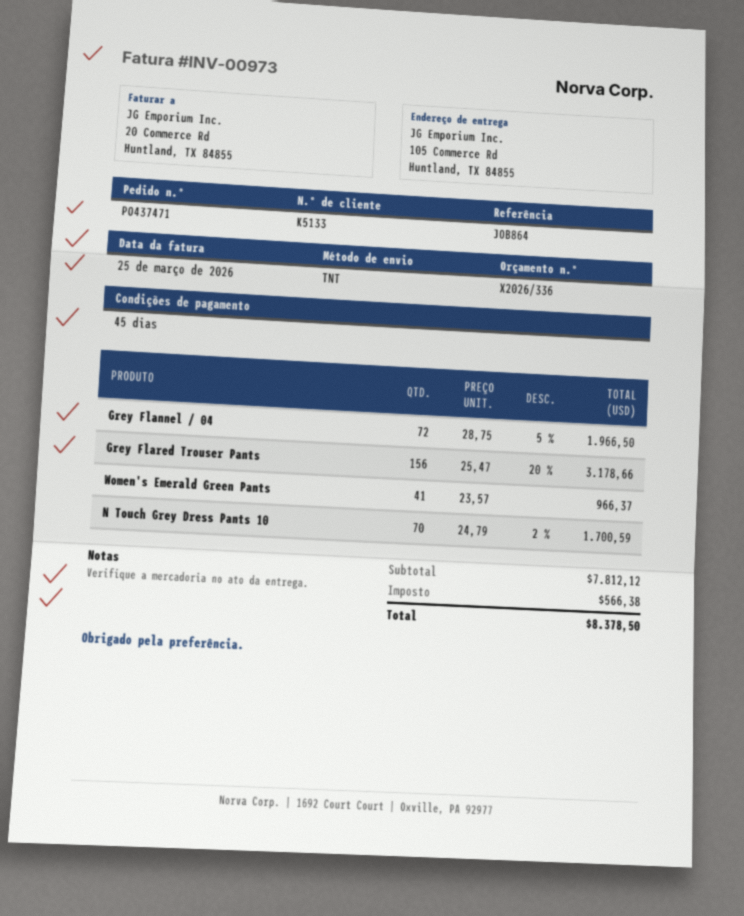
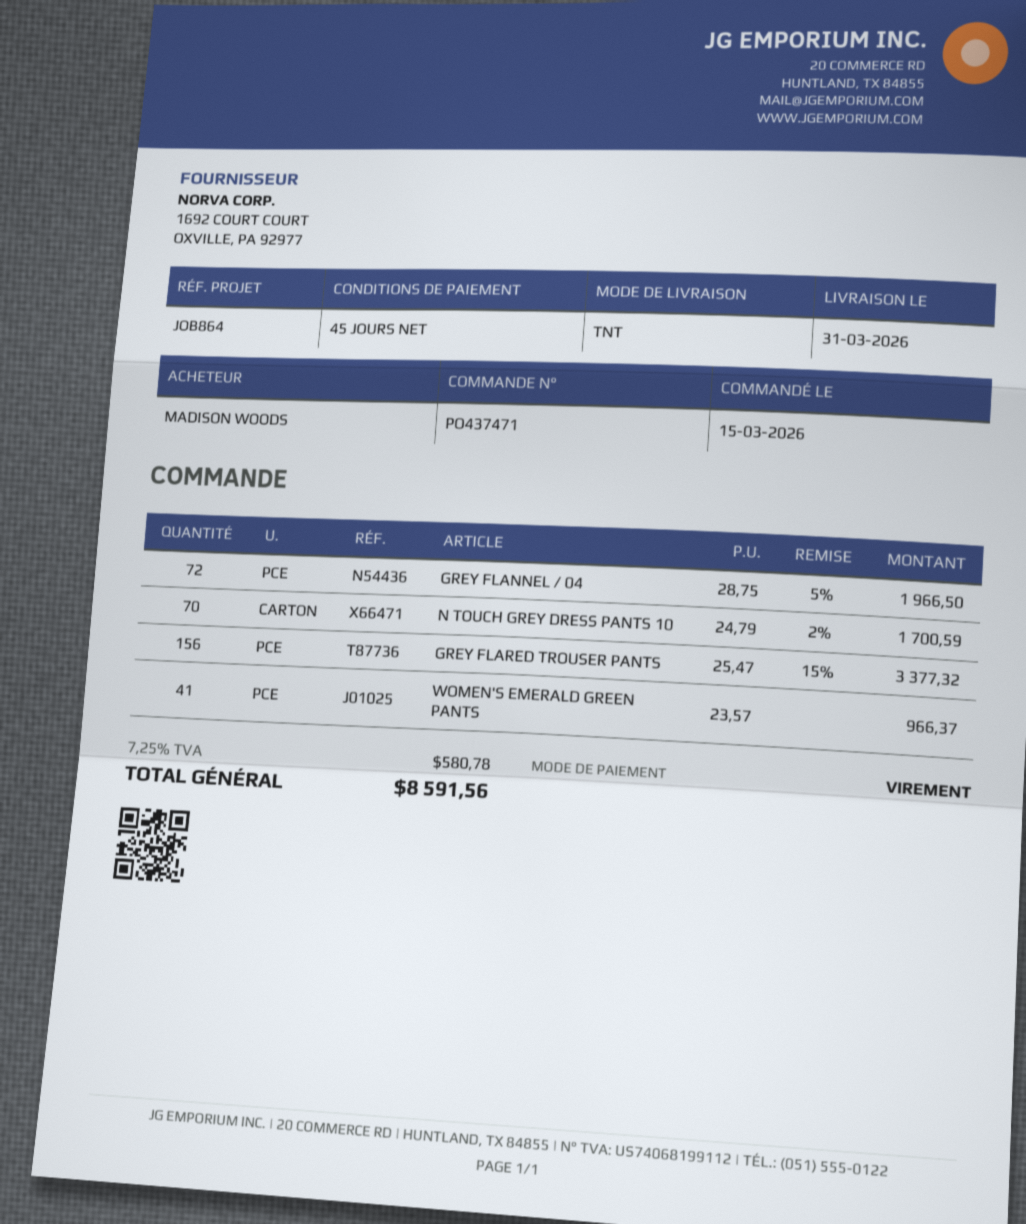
Grey Flared Trouser Pants: 156 x 25.47 - 20% = 3178.66 -> 156 x 25.47 - 15% = 3377.32
tax: 566.38 -> 580.78
total: 8378.50 -> 8591.56

